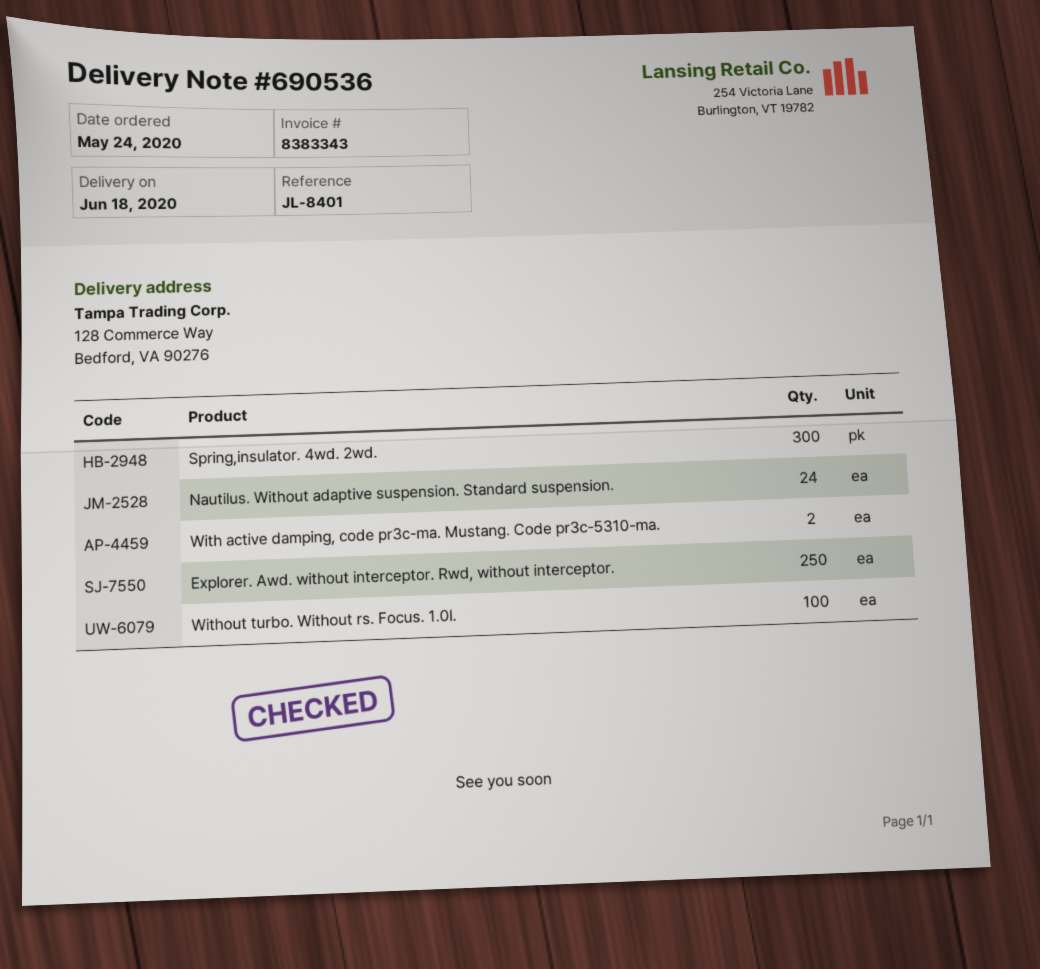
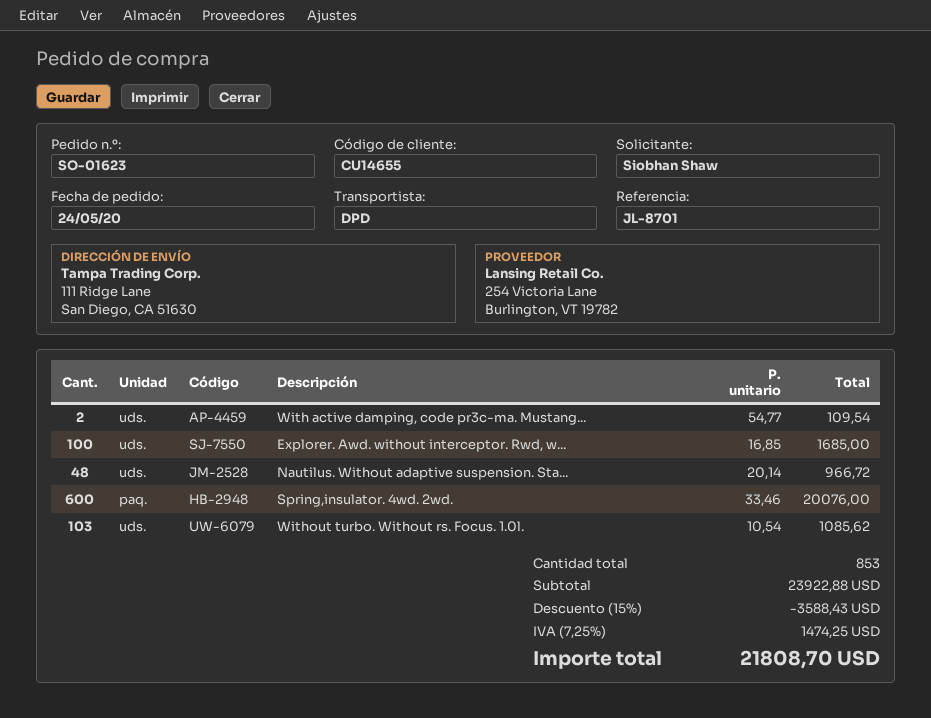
reference: JL-8401 -> JL-8701
ship to: 128 Commerce Way, Bedford, VA 90276 -> 111 Ridge Lane, San Diego, CA 51630
Spring,insulator. 4wd. 2wd.: 300 -> 600
Nautilus. Without adaptive suspension. Standard suspension.: 24 -> 48
Explorer. Awd. without interceptor. Rwd, without interceptor.: 250 -> 100
Without turbo. Without rs. Focus. 1.0l.: 100 -> 103

